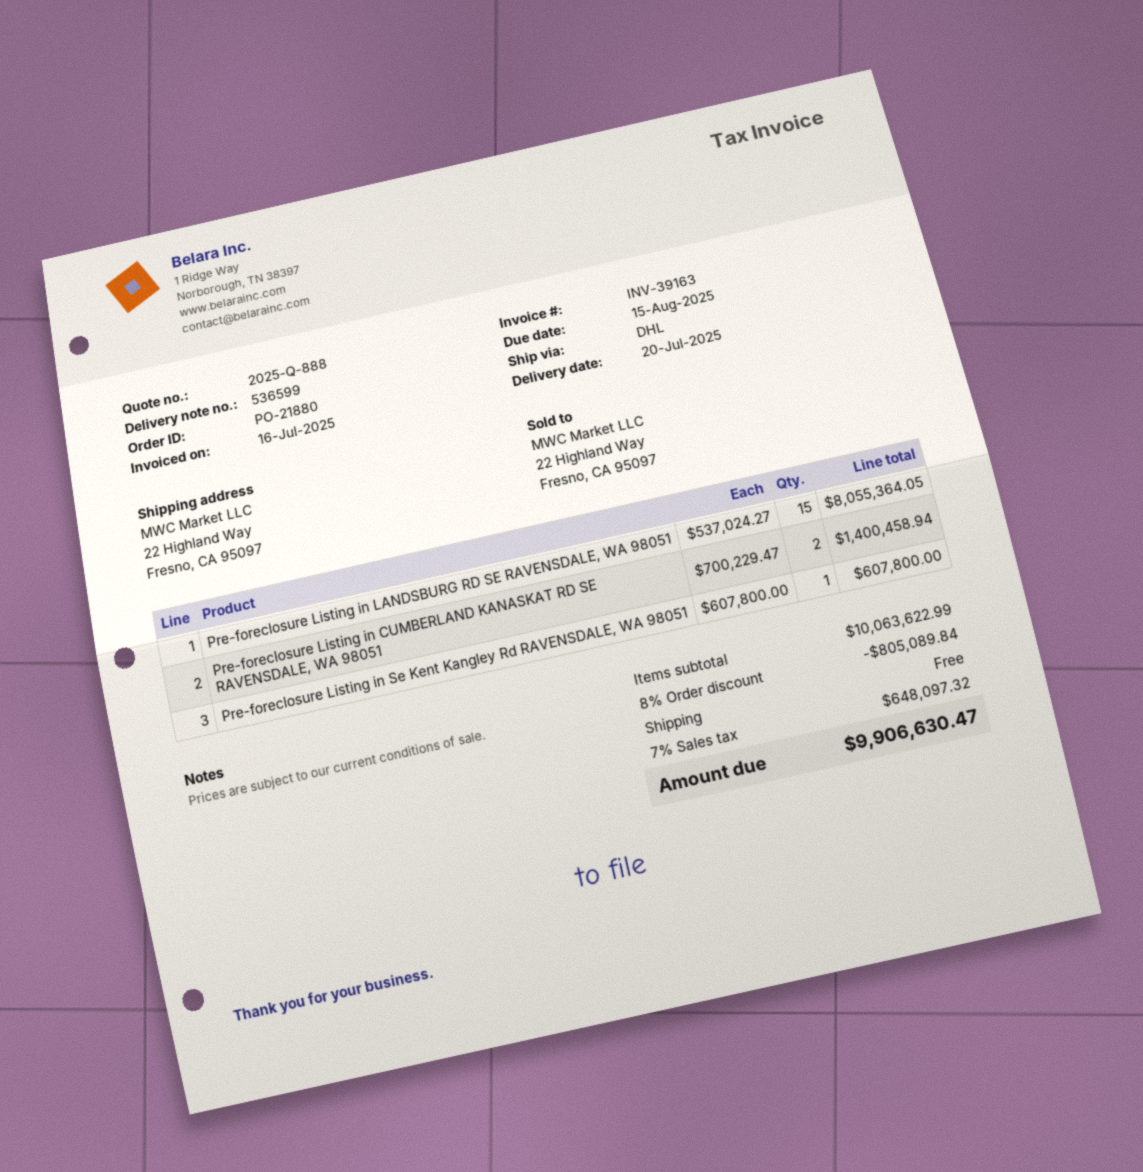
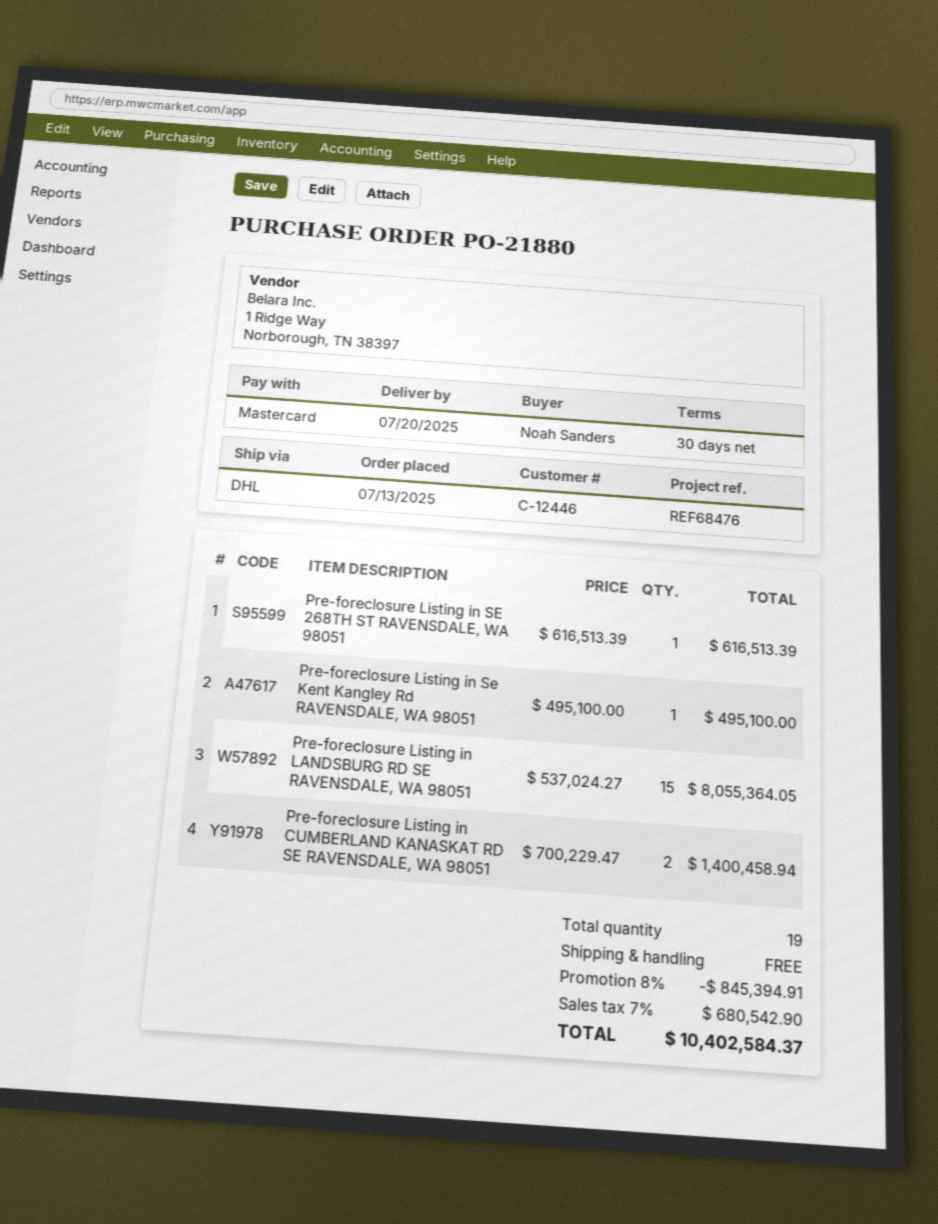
Pre-foreclosure Listing in Se Kent Kangley Rd RAVENSDALE, WA 98051: 1 x 607800.00 = 607800.00 -> 1 x 495100.00 = 495100.00
Pre-foreclosure Listing in SE 268TH ST RAVENSDALE, WA 98051: none -> 1 x 616513.39 = 616513.39
discount: 8% = 805089.84 -> 8% = 845394.91
tax: 7% = 648097.32 -> 7% = 680542.90
total: 9906630.47 -> 10402584.37

